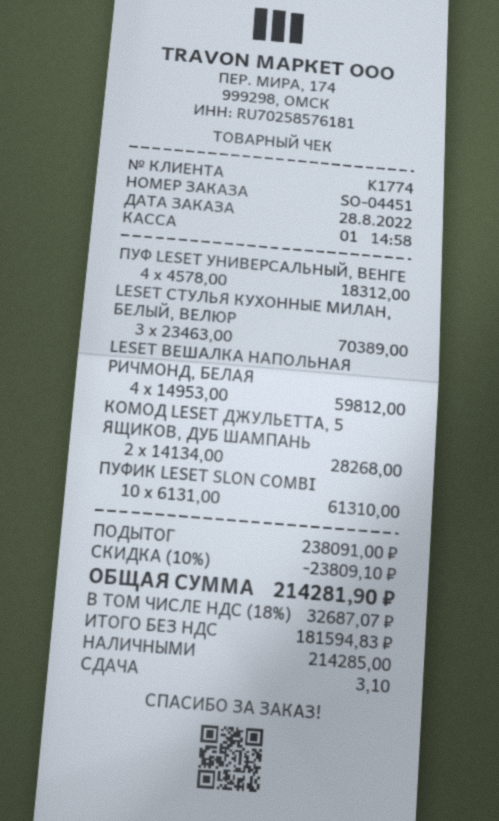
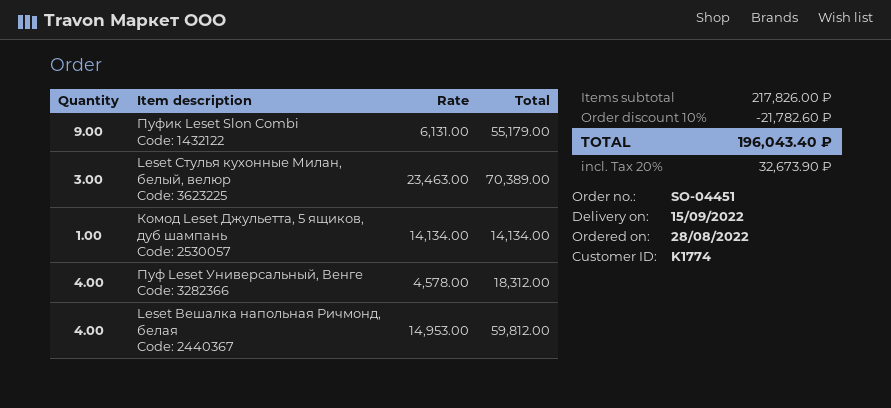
КОМОД LESET ДЖУЛЬЕТТА, 5 ЯЩИКОВ, ДУБ ШАМПАНЬ: 2 x 14134.00 = 28268.00 -> 1 x 14134.00 = 14134.00
ПУФИК LESET SLON COMBI: 10 x 6131.00 = 61310.00 -> 9 x 6131.00 = 55179.00
subtotal: 238091.00 -> 217826.00
discount: 10% = 23809.10 -> 10% = 21782.60
tax: 18% = 32687.07 -> 20% = 32673.90
total: 214281.90 -> 196043.40

